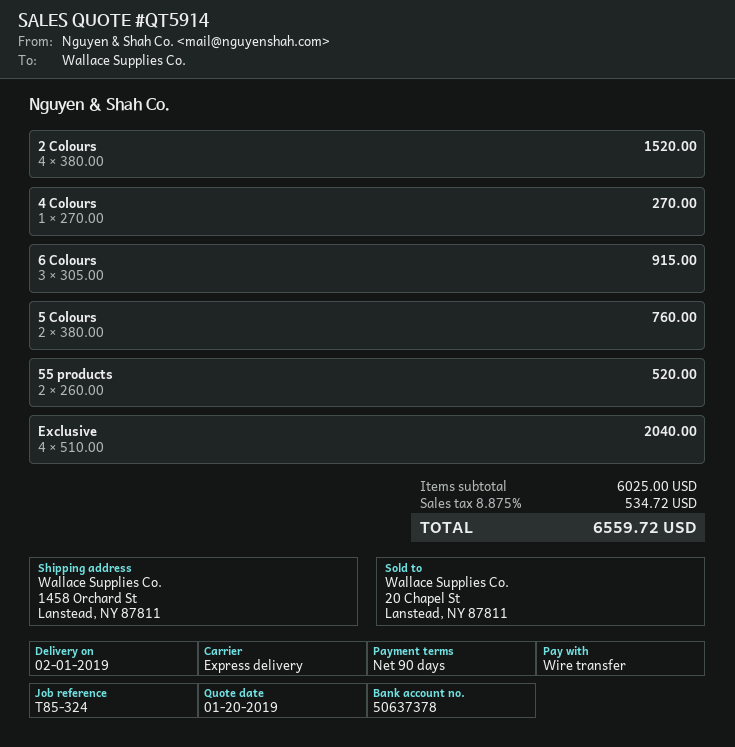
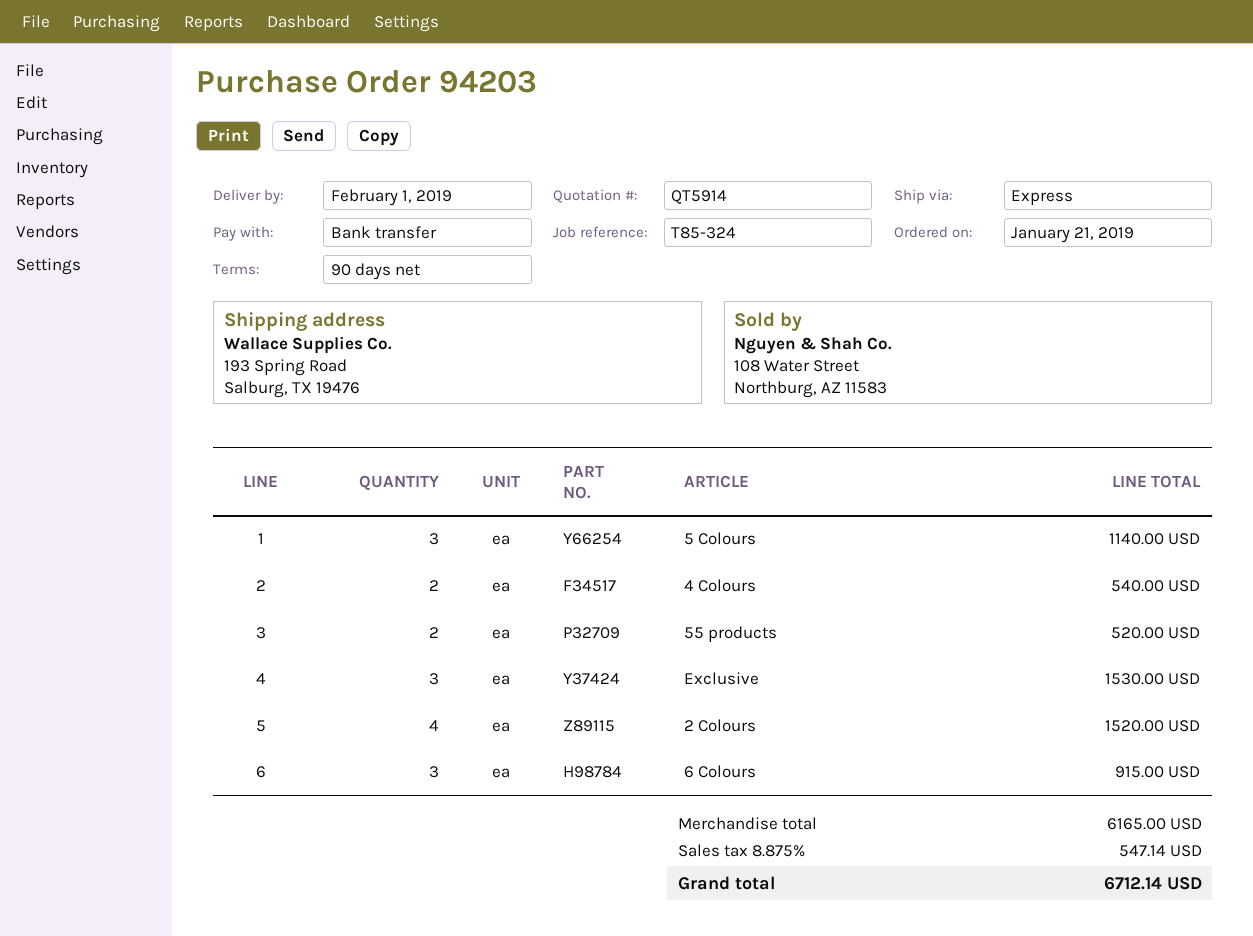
ship to: 1458 Orchard St, Lanstead, NY 87811 -> 193 Spring Road, Salburg, TX 19476
4 Colours: 1 for 270.00 -> 2 for 540.00
5 Colours: 2 for 760.00 -> 3 for 1140.00
Exclusive: 4 for 2040.00 -> 3 for 1530.00
subtotal: 6025.00 -> 6165.00
tax: 8.875% = 534.72 -> 8.875% = 547.14
total: 6559.72 -> 6712.14

